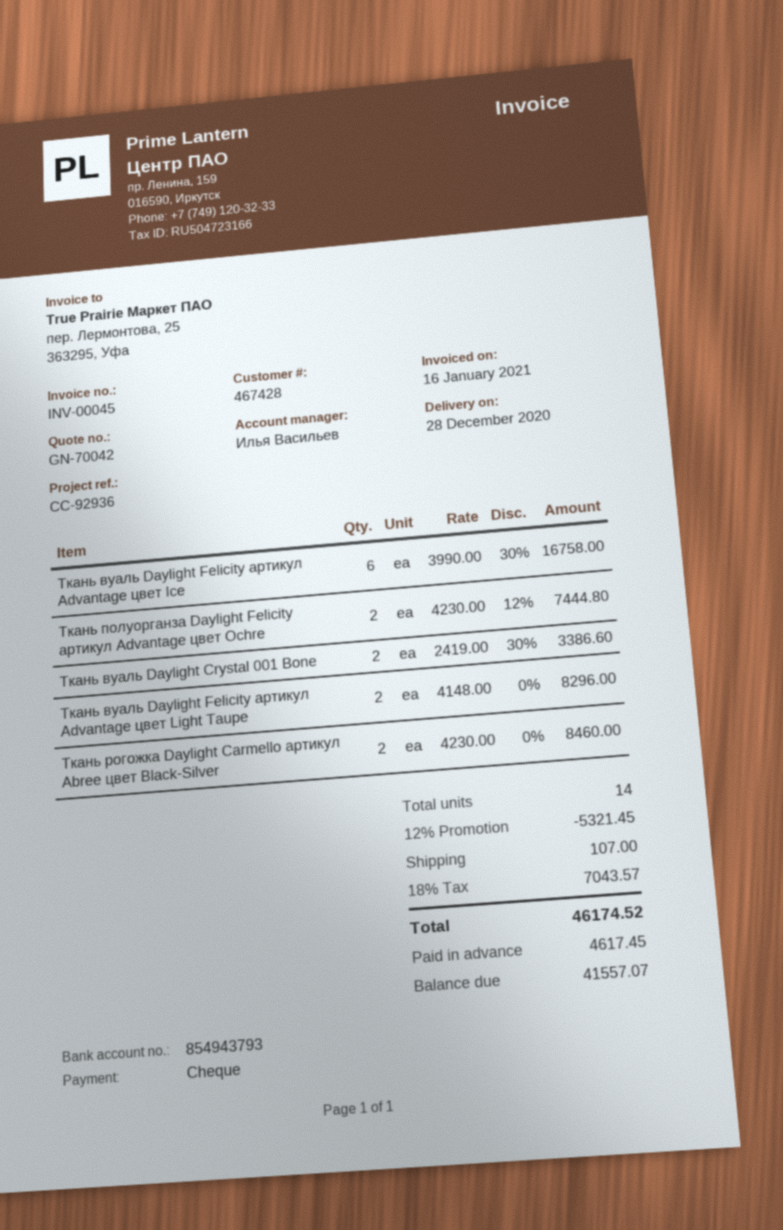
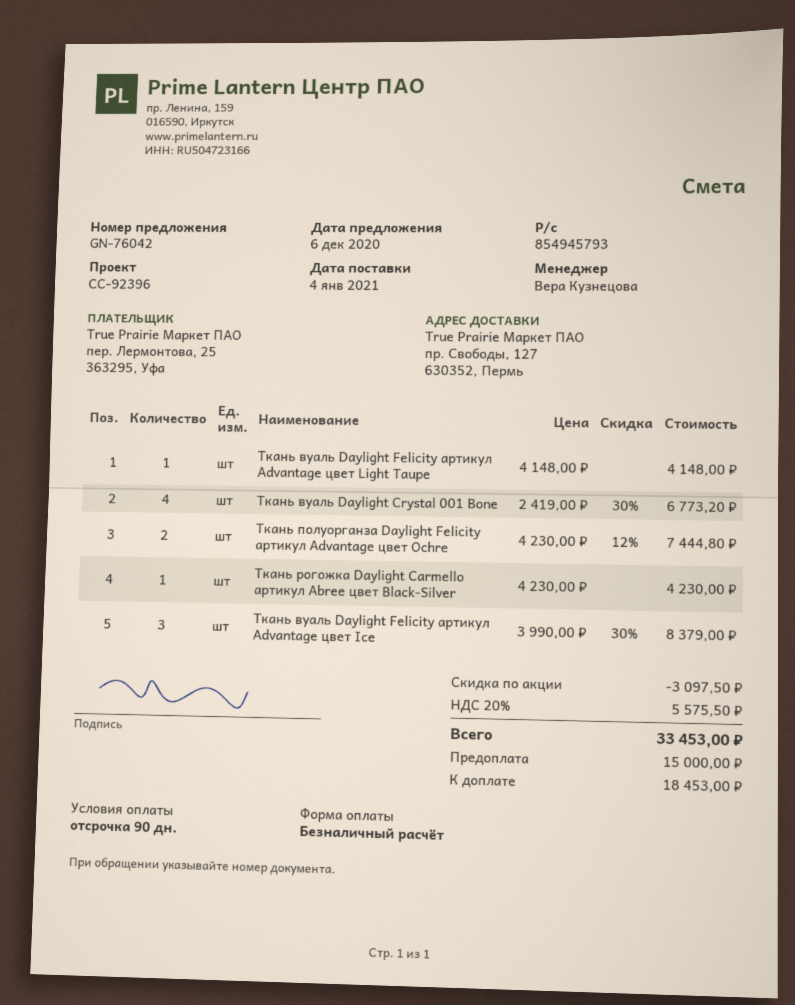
quote number: GN-70042 -> GN-76042
delivery date: 2020-12-28 -> 2021-01-04
reference: CC-92936 -> CC-92396
sales rep: Илья Васильев -> Вера Кузнецова
payment method: cheque -> bank transfer
bank account: 854943793 -> 854945793
Ткань вуаль Daylight Felicity артикул Advantage цвет Ice: 6 x 3990.00 - 30% = 16758.00 -> 3 x 3990.00 - 30% = 8379.00
Ткань вуаль Daylight Crystal 001 Bone: 2 x 2419.00 - 30% = 3386.60 -> 4 x 2419.00 - 30% = 6773.20
Ткань вуаль Daylight Felicity артикул Advantage цвет Light Taupe: 2 x 4148.00 = 8296.00 -> 1 x 4148.00 = 4148.00
Ткань рогожка Daylight Carmello артикул Abree цвет Black-Silver: 2 x 4230.00 = 8460.00 -> 1 x 4230.00 = 4230.00
discount: 5321.45 -> 3097.50
shipping: 107.00 -> none
tax: 18% = 7043.57 -> 20% = 5575.50
total: 46174.52 -> 33453.00
deposit: 4617.45 -> 15000.00
balance: 41557.07 -> 18453.00

